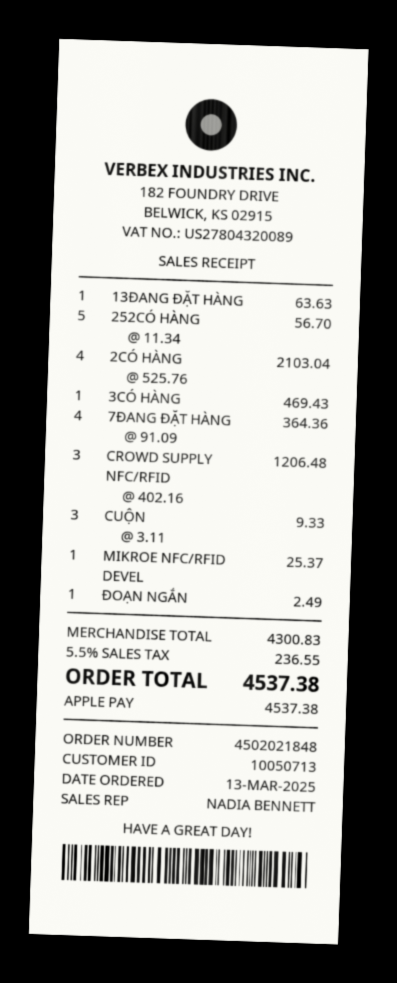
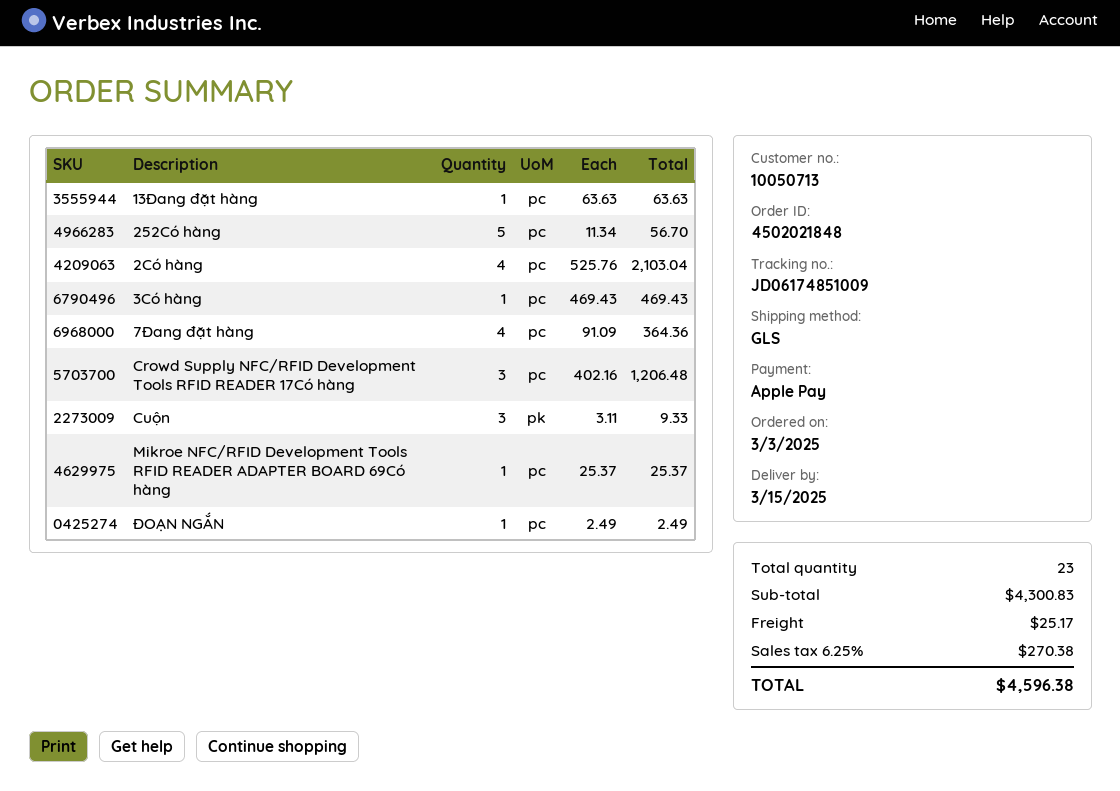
order date: 2025-03-13 -> 2025-03-03
shipping: none -> 25.17
tax: 5.5% = 236.55 -> 6.25% = 270.38
total: 4537.38 -> 4596.38

